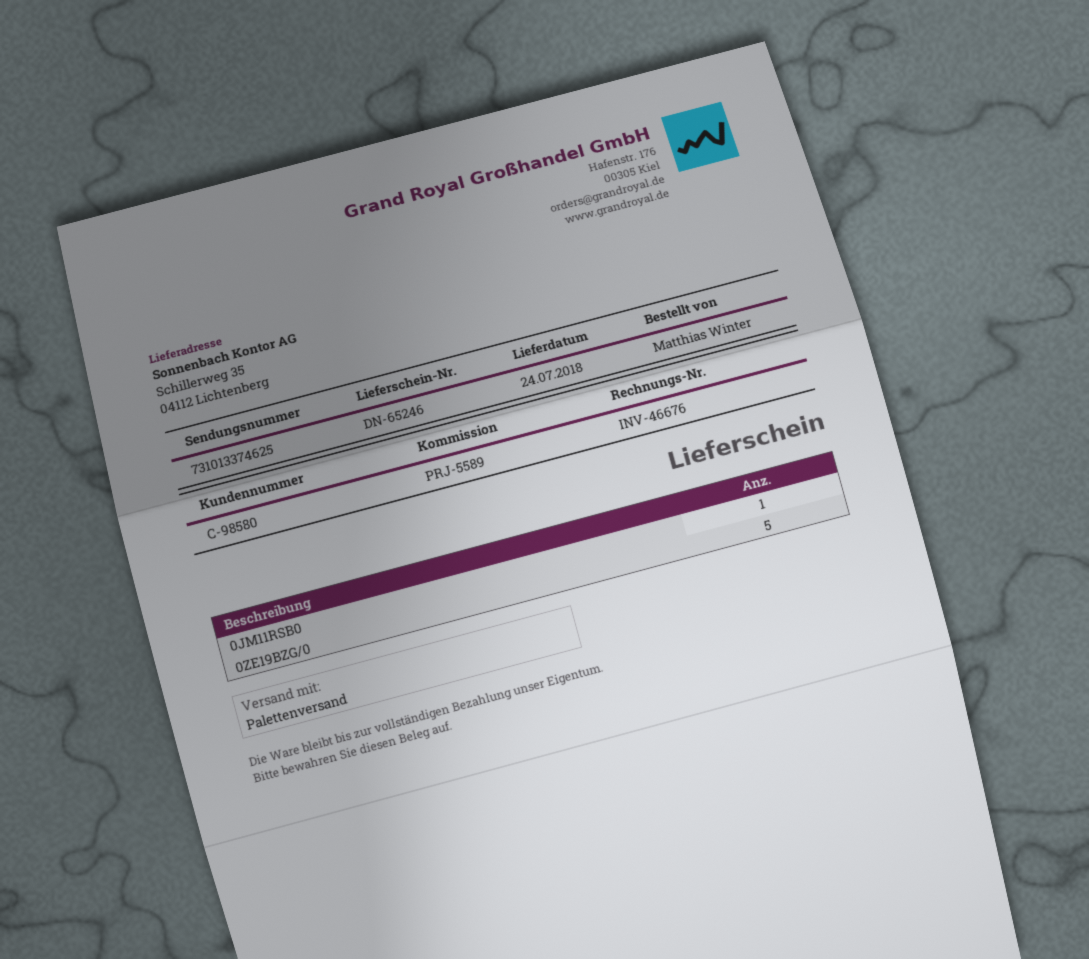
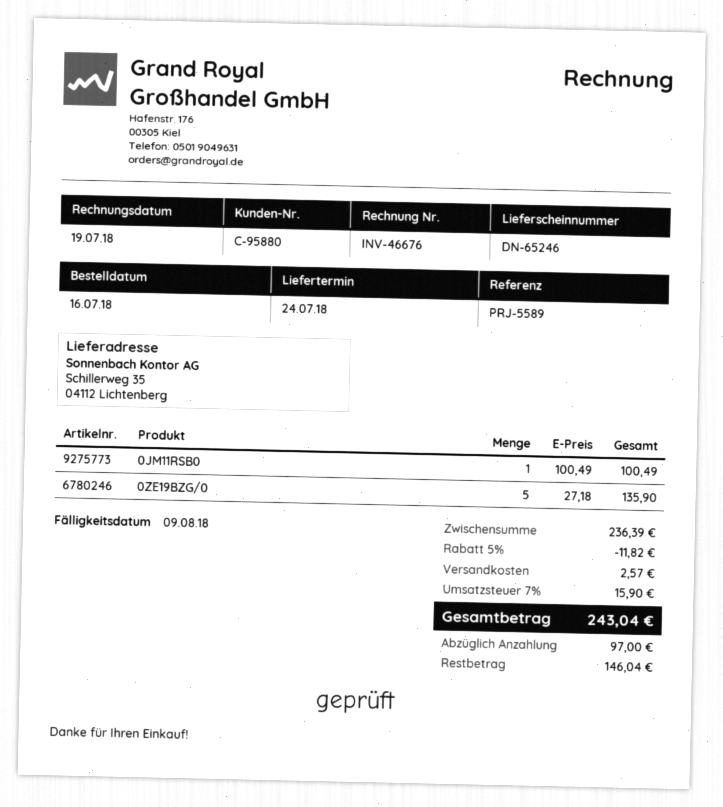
customer number: C-98580 -> C-95880

